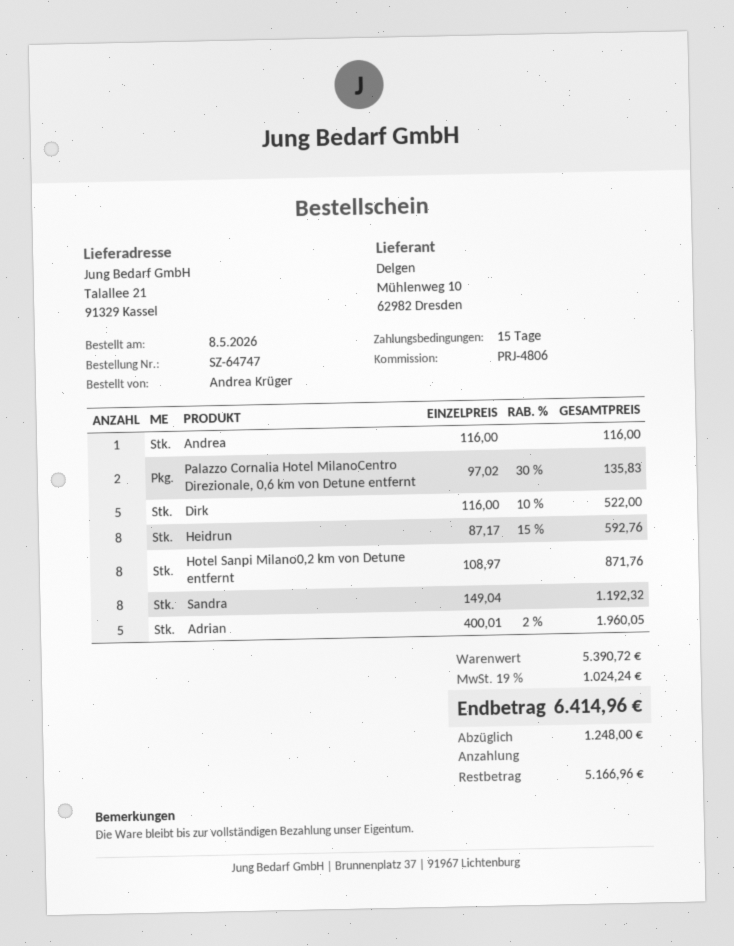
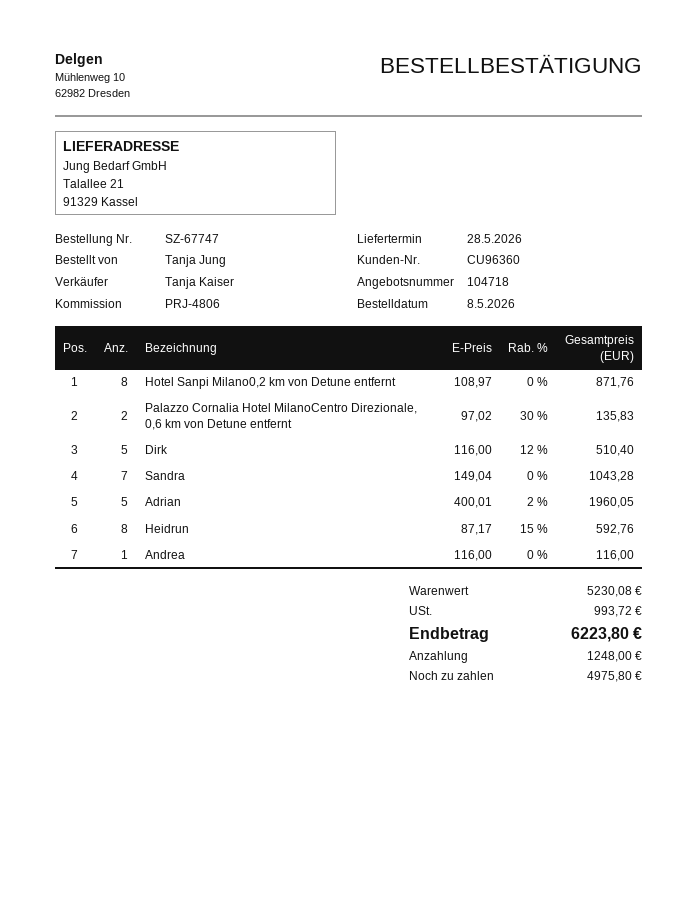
order number: SZ-64747 -> SZ-67747
ordered by: Andrea Krüger -> Tanja Jung
Dirk: 5 x 116.00 - 10% = 522.00 -> 5 x 116.00 - 12% = 510.40
Sandra: 8 x 149.04 = 1192.32 -> 7 x 149.04 = 1043.28
subtotal: 5390.72 -> 5230.08
tax: 1024.24 -> 993.72
total: 6414.96 -> 6223.80
balance: 5166.96 -> 4975.80

